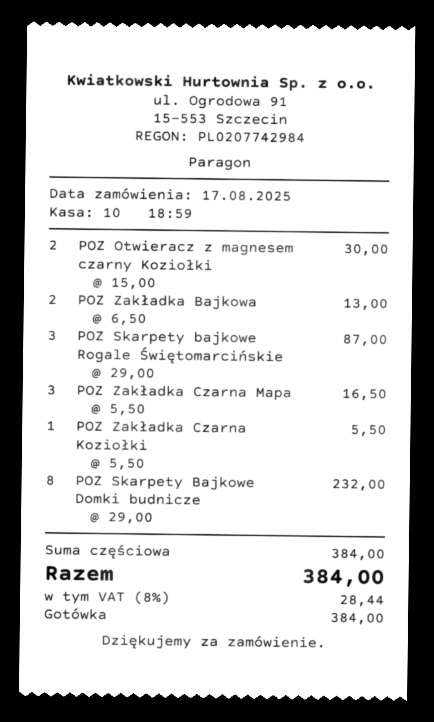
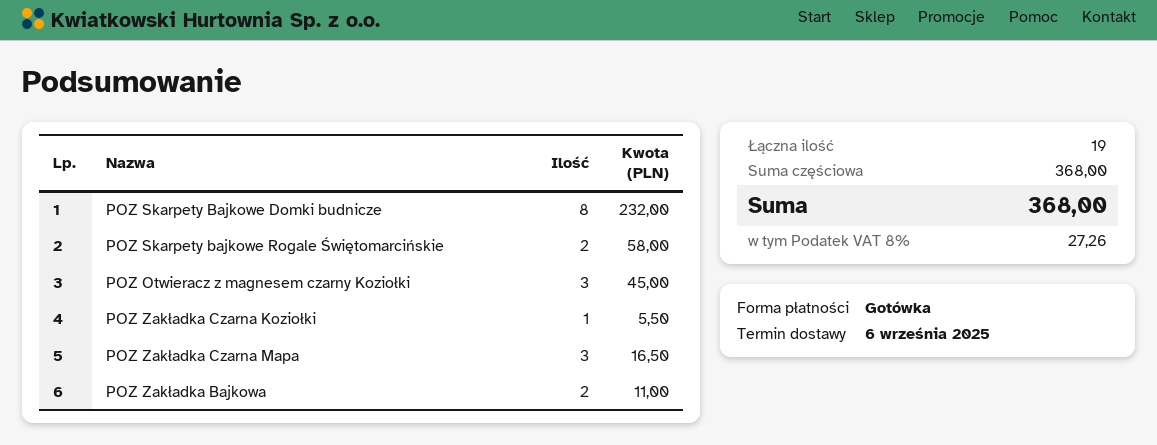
POZ Otwieracz z magnesem czarny Koziołki: 2 for 30.00 -> 3 for 45.00
POZ Zakładka Bajkowa: 2 for 13.00 -> 2 for 11.00
POZ Skarpety bajkowe Rogale Świętomarcińskie: 3 for 87.00 -> 2 for 58.00
subtotal: 384.00 -> 368.00
tax: 8% = 28.44 -> 8% = 27.26
total: 384.00 -> 368.00

